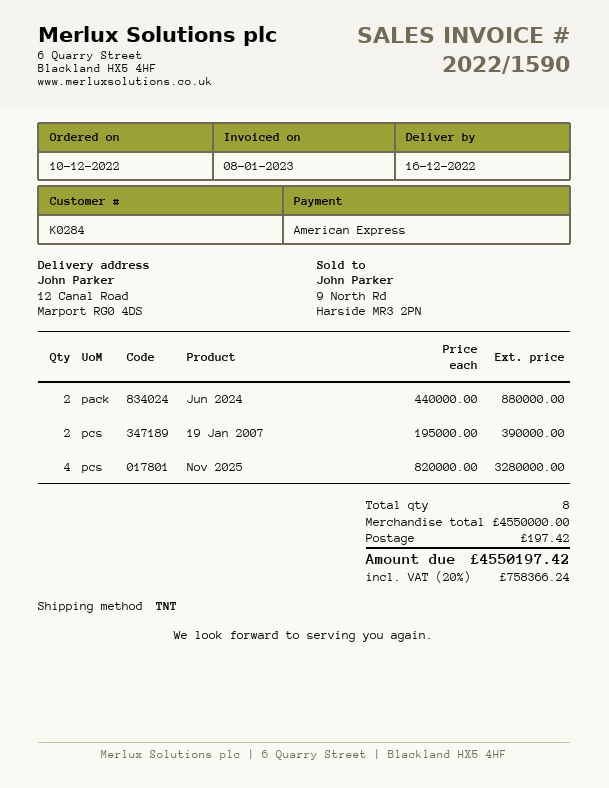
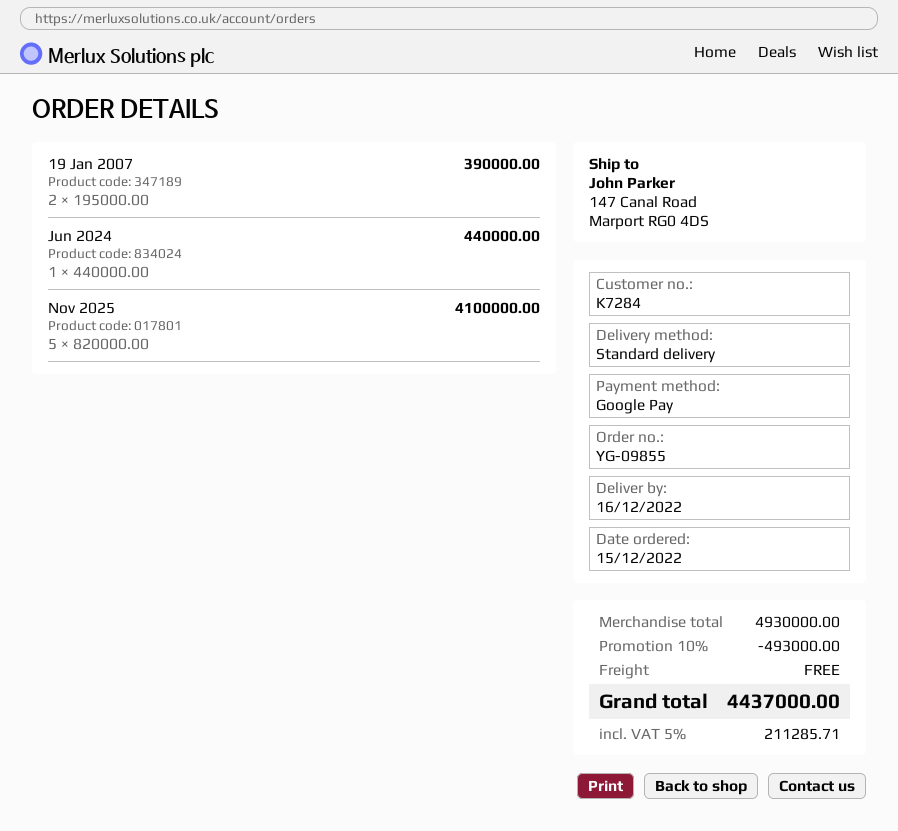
order date: 2022-12-10 -> 2022-12-15
customer number: K0284 -> K7284
payment method: American Express -> Google Pay
shipping method: TNT -> standard
ship to: 12 Canal Road, Marport RG0 4DS -> 147 Canal Road, Marport RG0 4DS
Jun 2024: 2 x 440000.00 = 880000.00 -> 1 x 440000.00 = 440000.00
Nov 2025: 4 x 820000.00 = 3280000.00 -> 5 x 820000.00 = 4100000.00
subtotal: 4550000.00 -> 4930000.00
discount: none -> 10% = 493000.00
shipping: 197.42 -> 0.00
tax: 20% = 758366.24 -> 5% = 211285.71
total: 4550197.42 -> 4437000.00

